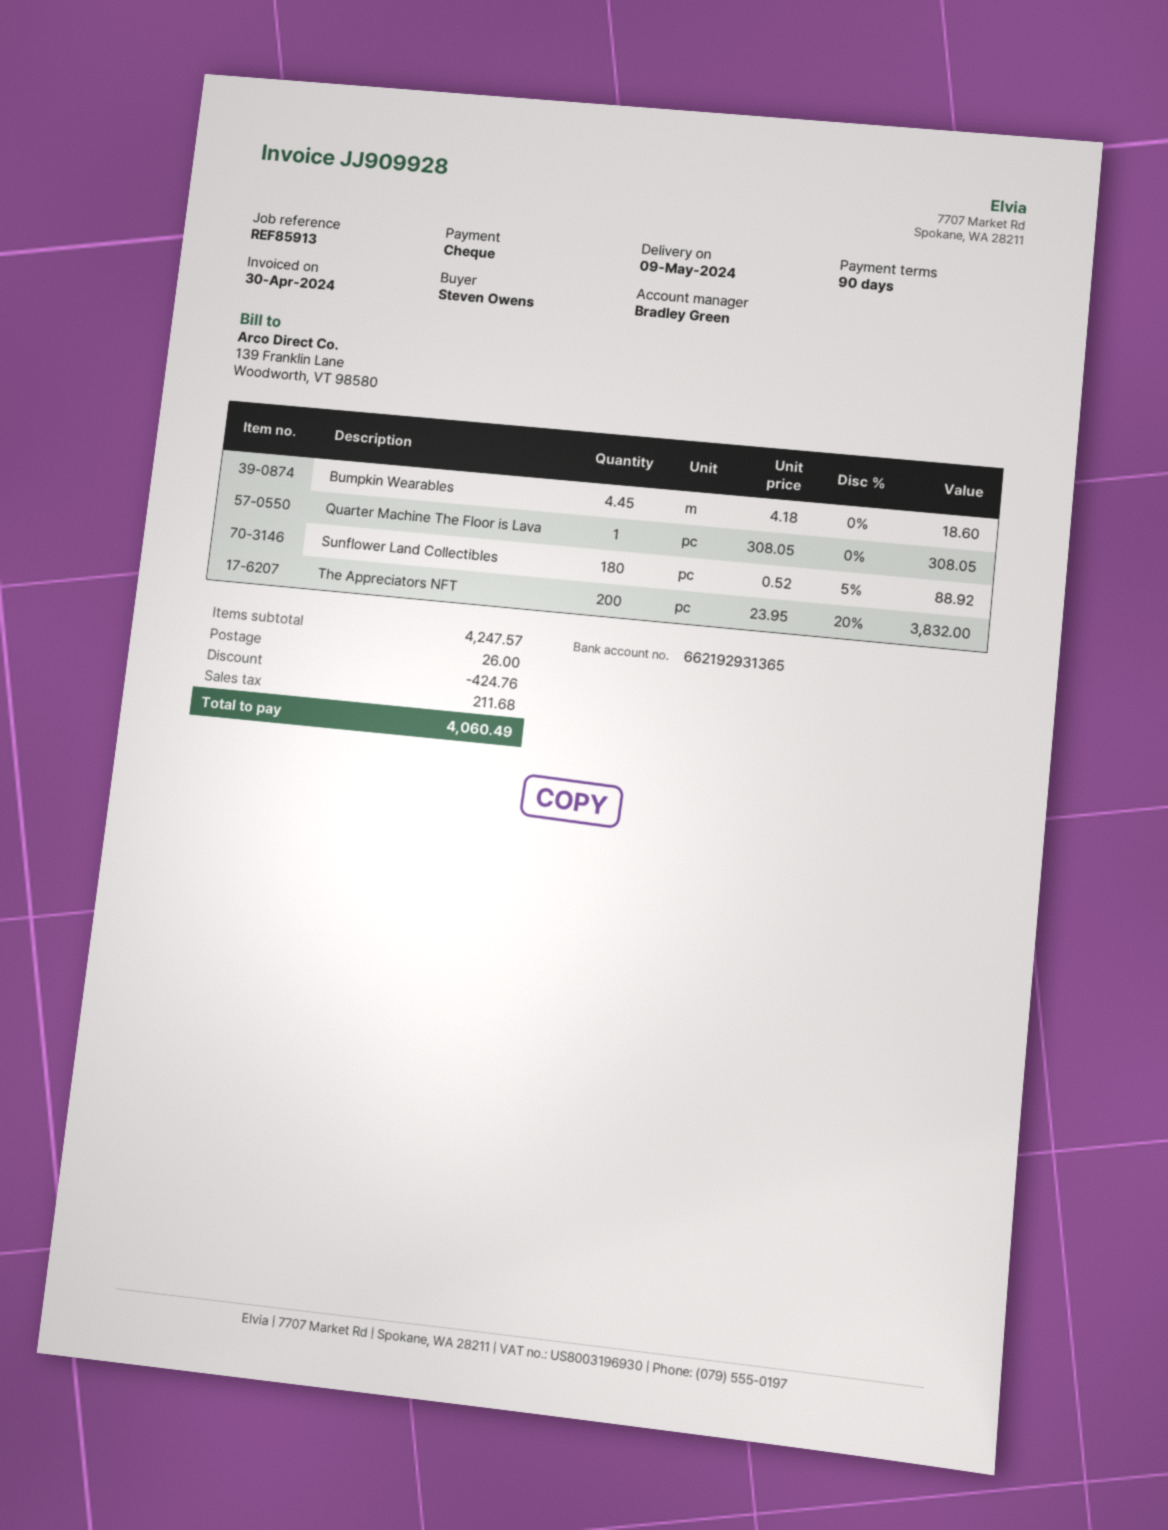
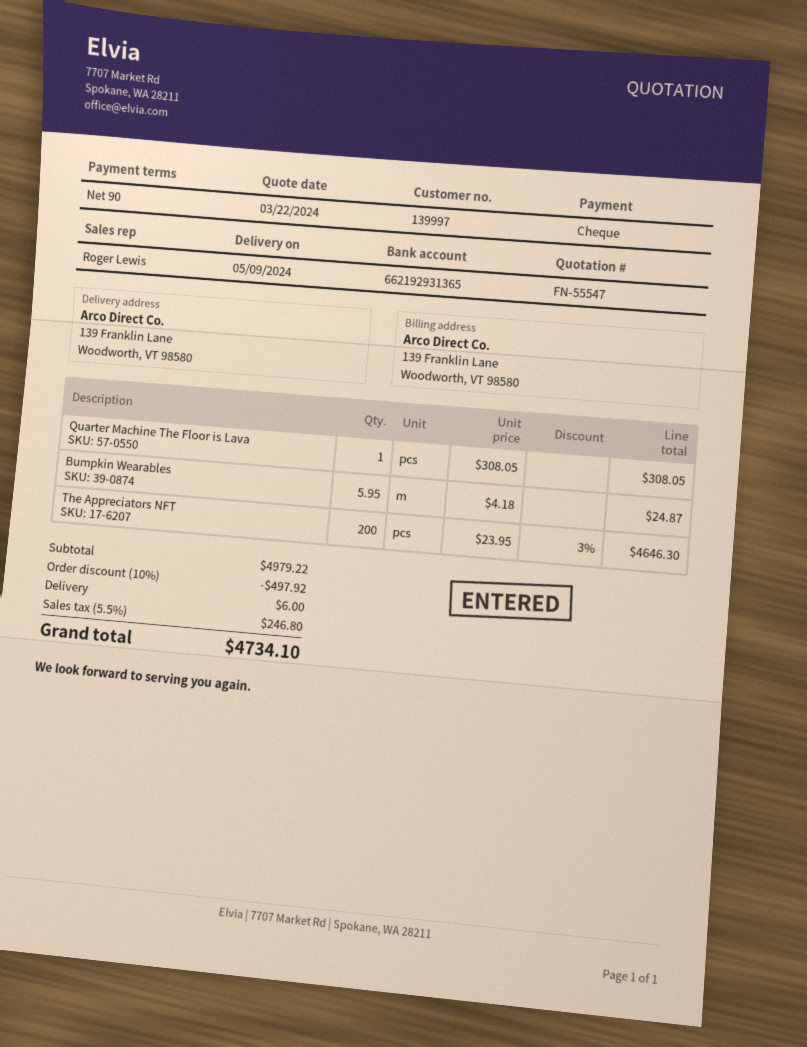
sales rep: Bradley Green -> Roger Lewis
Bumpkin Wearables: 4.45 x 4.18 = 18.60 -> 5.95 x 4.18 = 24.87
Sunflower Land Collectibles: 180 x 0.52 - 5% = 88.92 -> none
The Appreciators NFT: 200 x 23.95 - 20% = 3832.00 -> 200 x 23.95 - 3% = 4646.30
subtotal: 4247.57 -> 4979.22
discount: 424.76 -> 497.92
shipping: 26.00 -> 6.00
tax: 211.68 -> 246.80
total: 4060.49 -> 4734.10

